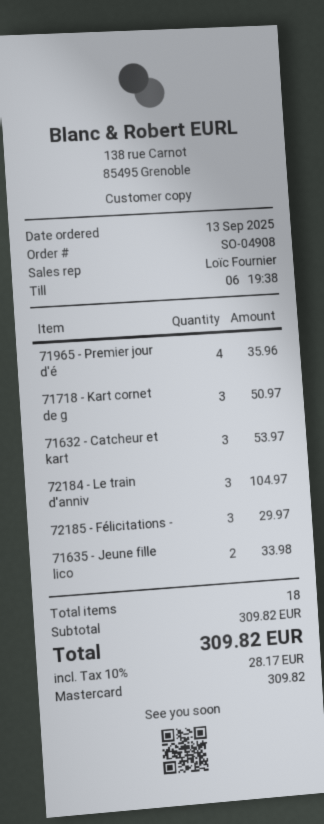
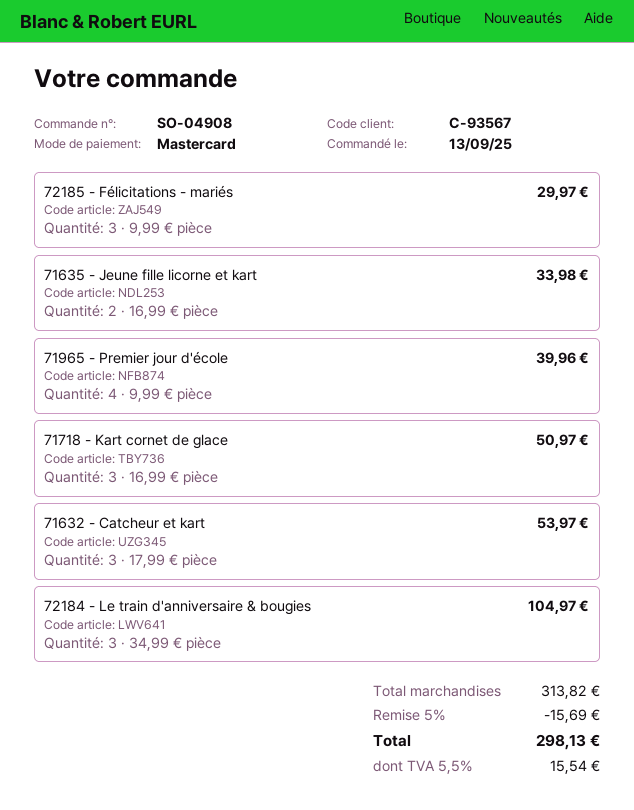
71965 - Premier jour d'é: 4 for 35.96 -> 4 for 39.96
subtotal: 309.82 -> 313.82
discount: none -> 5% = 15.69
tax: 10% = 28.17 -> 5.5% = 15.54
total: 309.82 -> 298.13

